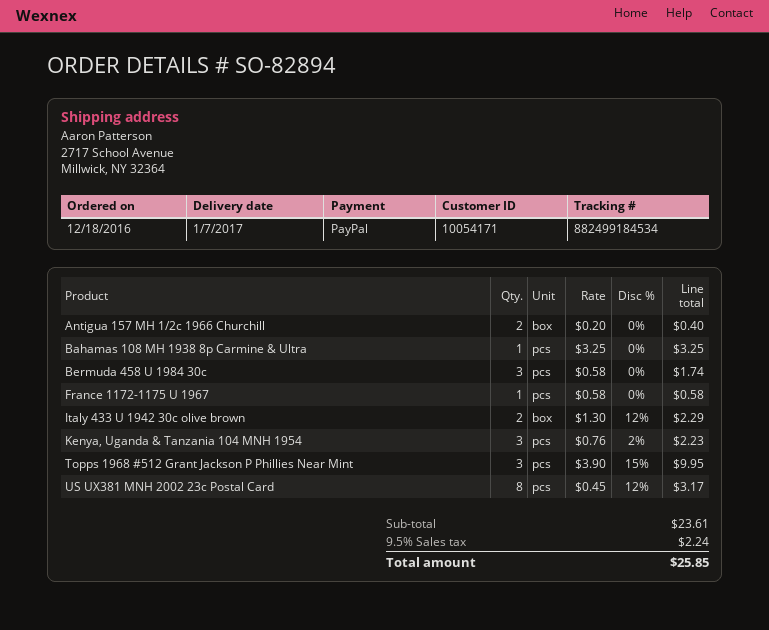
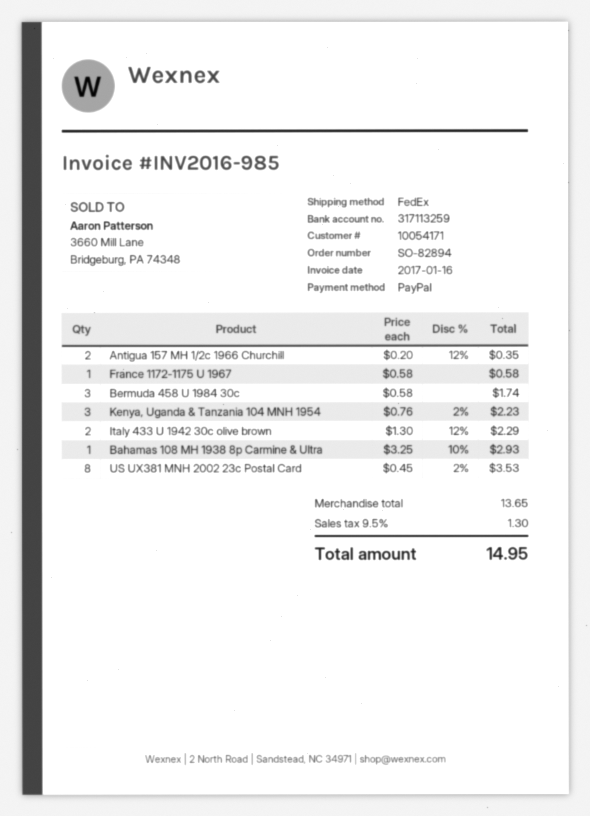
Antigua 157 MH 1/2c 1966 Churchill: 2 x 0.20 = 0.40 -> 2 x 0.20 - 12% = 0.35
Bahamas 108 MH 1938 8p Carmine & Ultra: 1 x 3.25 = 3.25 -> 1 x 3.25 - 10% = 2.93
Topps 1968 #512 Grant Jackson P Phillies Near Mint: 3 x 3.90 - 15% = 9.95 -> none
US UX381 MNH 2002 23c Postal Card: 8 x 0.45 - 12% = 3.17 -> 8 x 0.45 - 2% = 3.53
subtotal: 23.61 -> 13.65
tax: 9.5% = 2.24 -> 9.5% = 1.30
total: 25.85 -> 14.95

